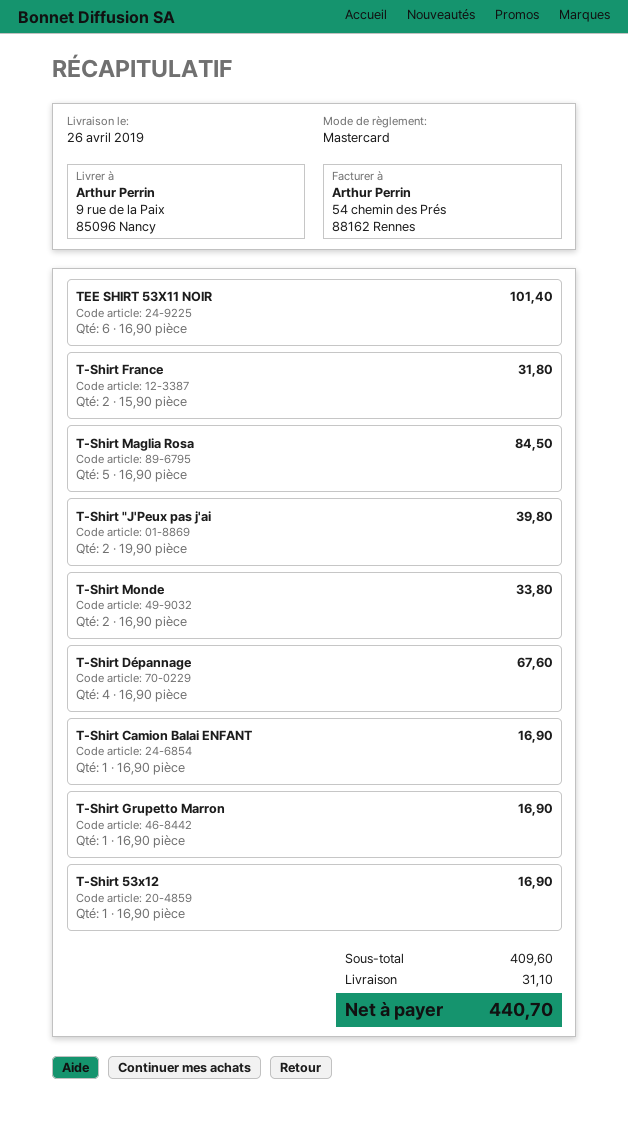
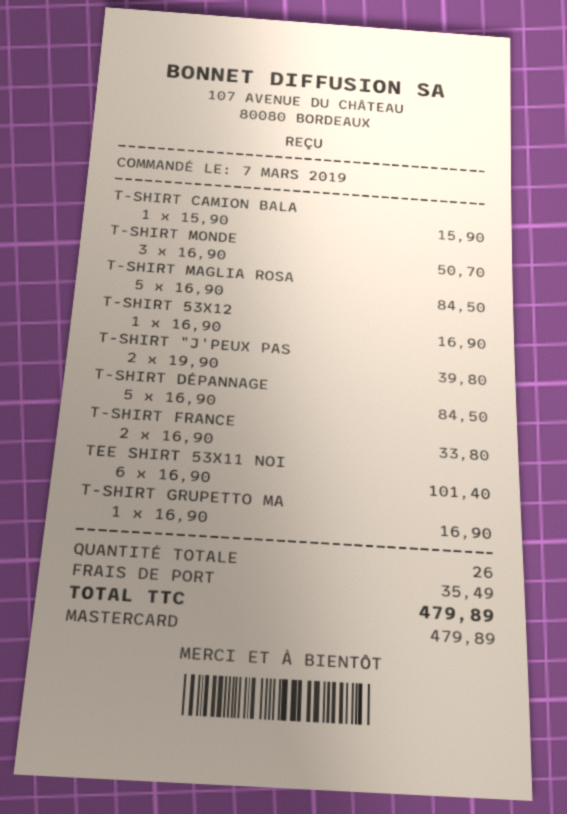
T-Shirt France: 2 x 15.90 = 31.80 -> 2 x 16.90 = 33.80
T-Shirt Monde: 2 x 16.90 = 33.80 -> 3 x 16.90 = 50.70
T-Shirt Dépannage: 4 x 16.90 = 67.60 -> 5 x 16.90 = 84.50
T-Shirt Camion Balai ENFANT: 1 x 16.90 = 16.90 -> 1 x 15.90 = 15.90
shipping: 31.10 -> 35.49
total: 440.70 -> 479.89

